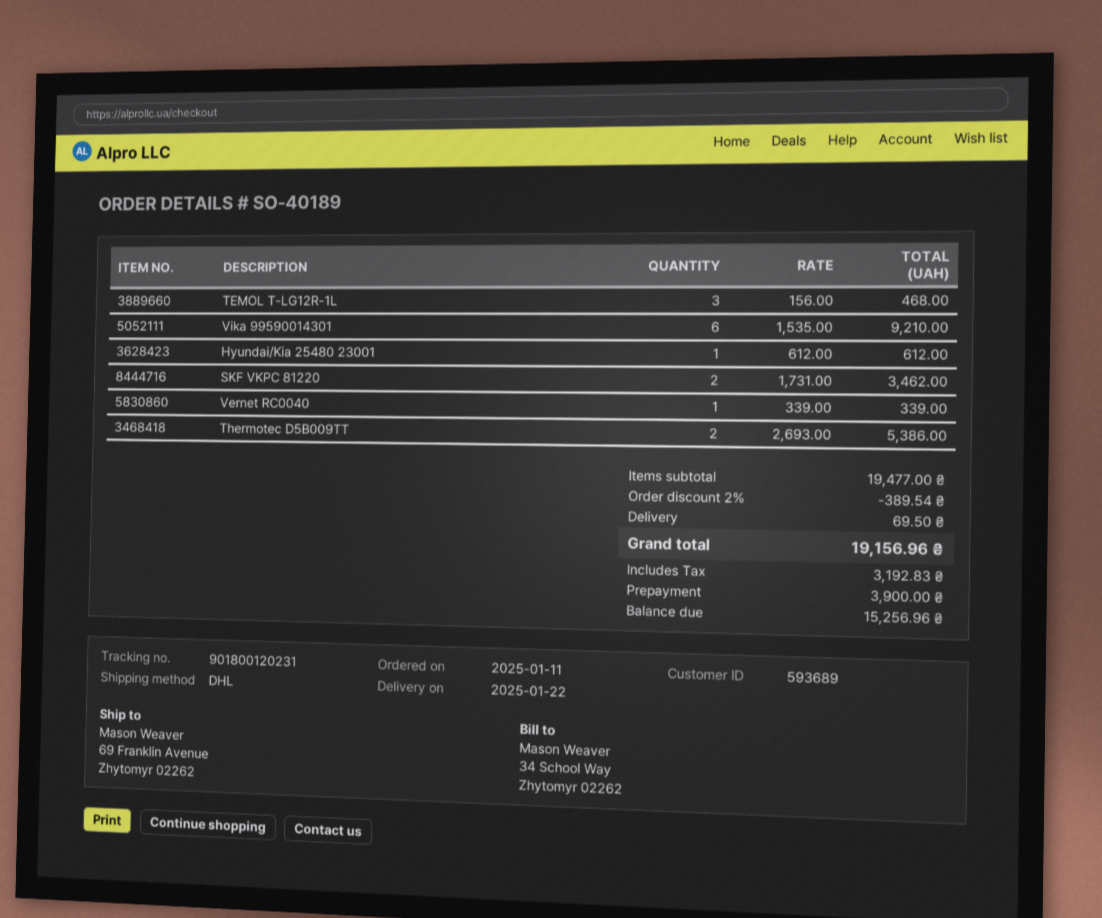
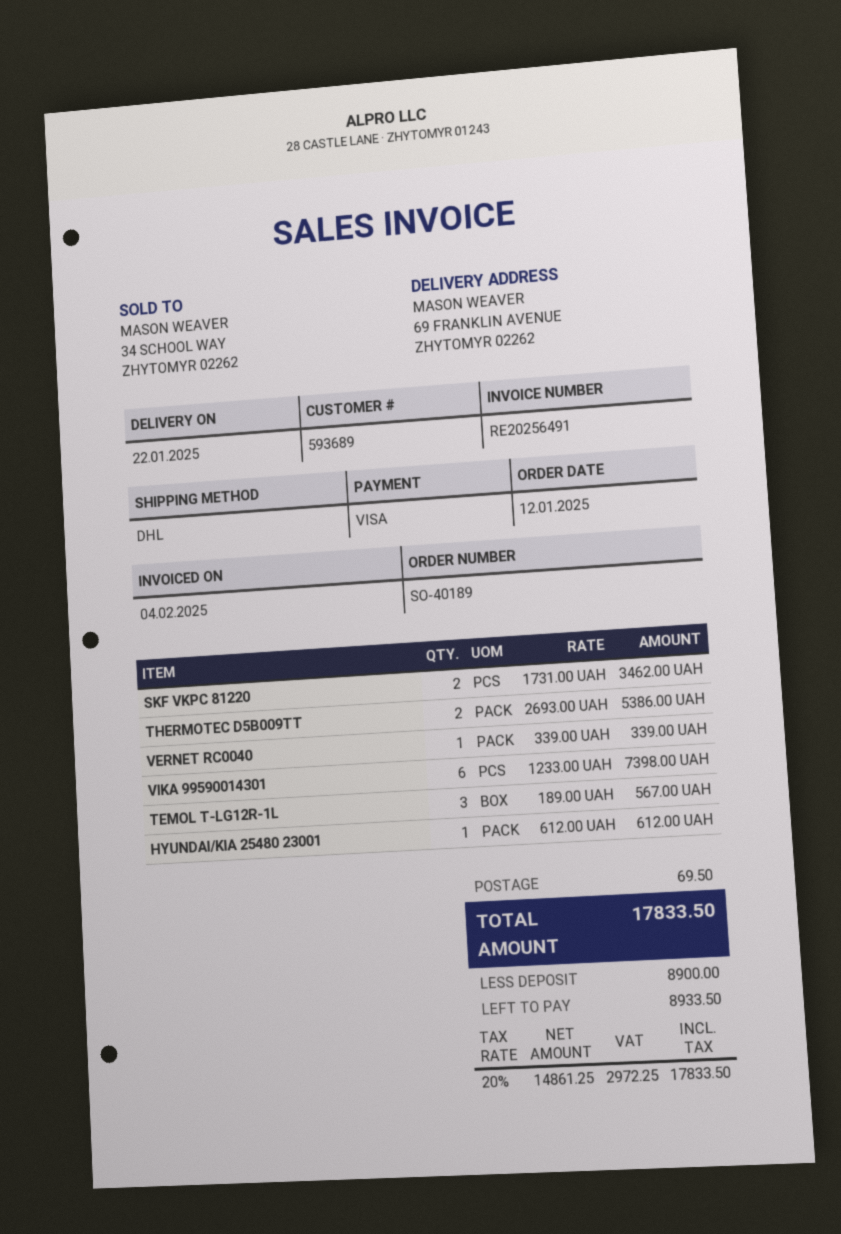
order date: 2025-01-11 -> 2025-01-12
TEMOL T-LG12R-1L: 3 x 156.00 = 468.00 -> 3 x 189.00 = 567.00
Vika 99590014301: 6 x 1535.00 = 9210.00 -> 6 x 1233.00 = 7398.00
discount: 2% = 389.54 -> none
tax: 3192.83 -> 2972.25
total: 19156.96 -> 17833.50
deposit: 3900.00 -> 8900.00
balance: 15256.96 -> 8933.50

